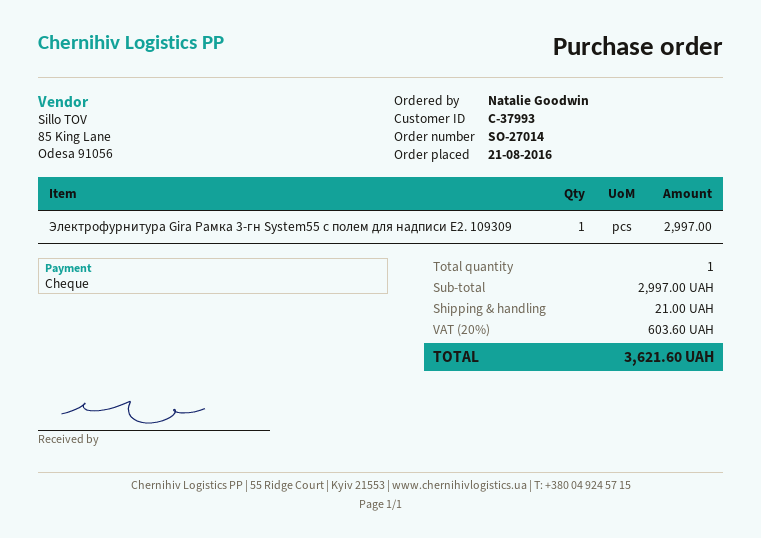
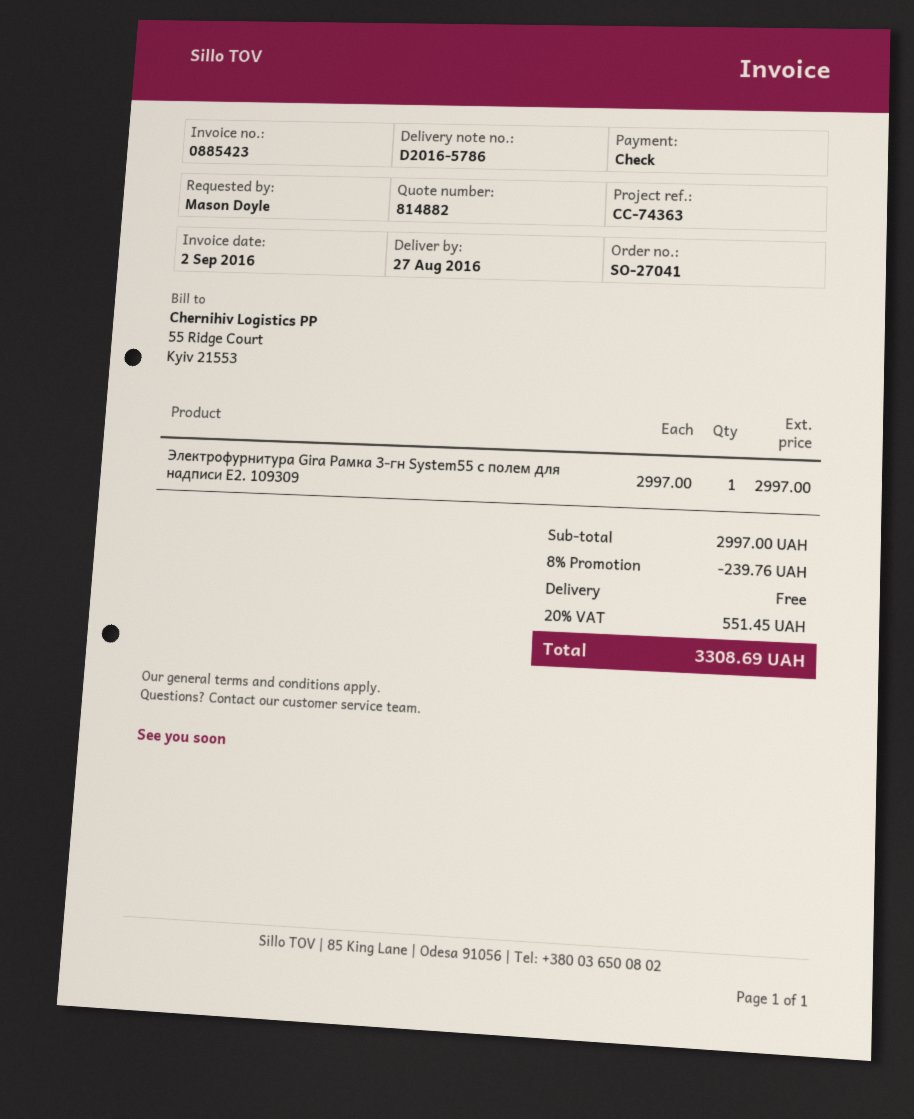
order number: SO-27014 -> SO-27041
ordered by: Natalie Goodwin -> Mason Doyle
discount: none -> 8% = 239.76
shipping: 21.00 -> 0.00
tax: 20% = 603.60 -> 20% = 551.45
total: 3621.60 -> 3308.69

